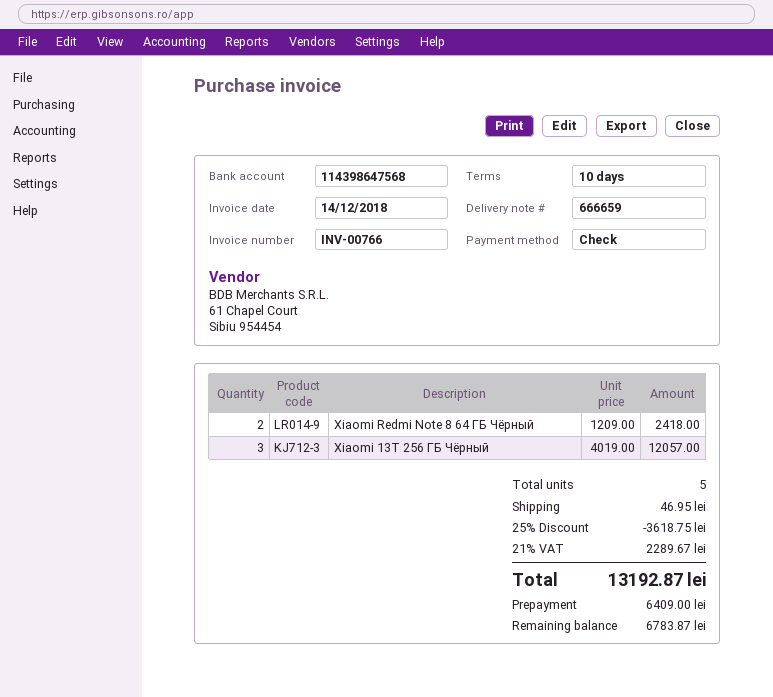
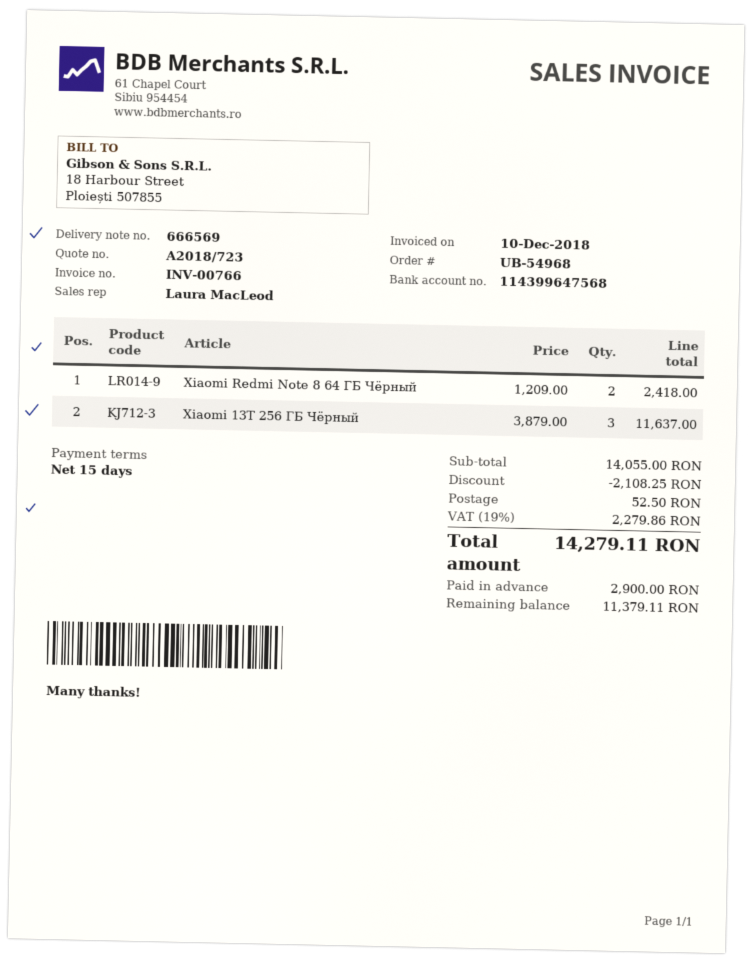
delivery note number: 666659 -> 666569
invoice date: 2018-12-14 -> 2018-12-10
payment terms: 10 days -> 15 days
bank account: 114398647568 -> 114399647568
Xiaomi 13T 256 ГБ Чёрный: 3 x 4019.00 = 12057.00 -> 3 x 3879.00 = 11637.00
discount: 3618.75 -> 2108.25
shipping: 46.95 -> 52.50
tax: 21% = 2289.67 -> 19% = 2279.86
total: 13192.87 -> 14279.11
deposit: 6409.00 -> 2900.00
balance: 6783.87 -> 11379.11

